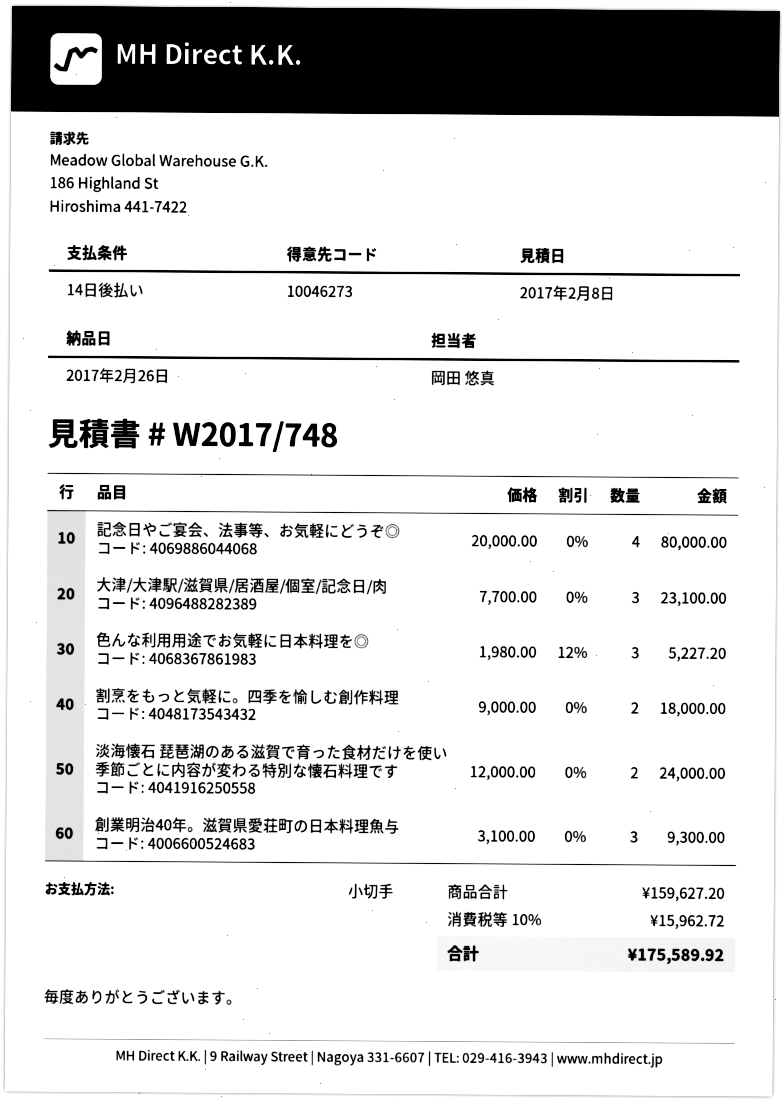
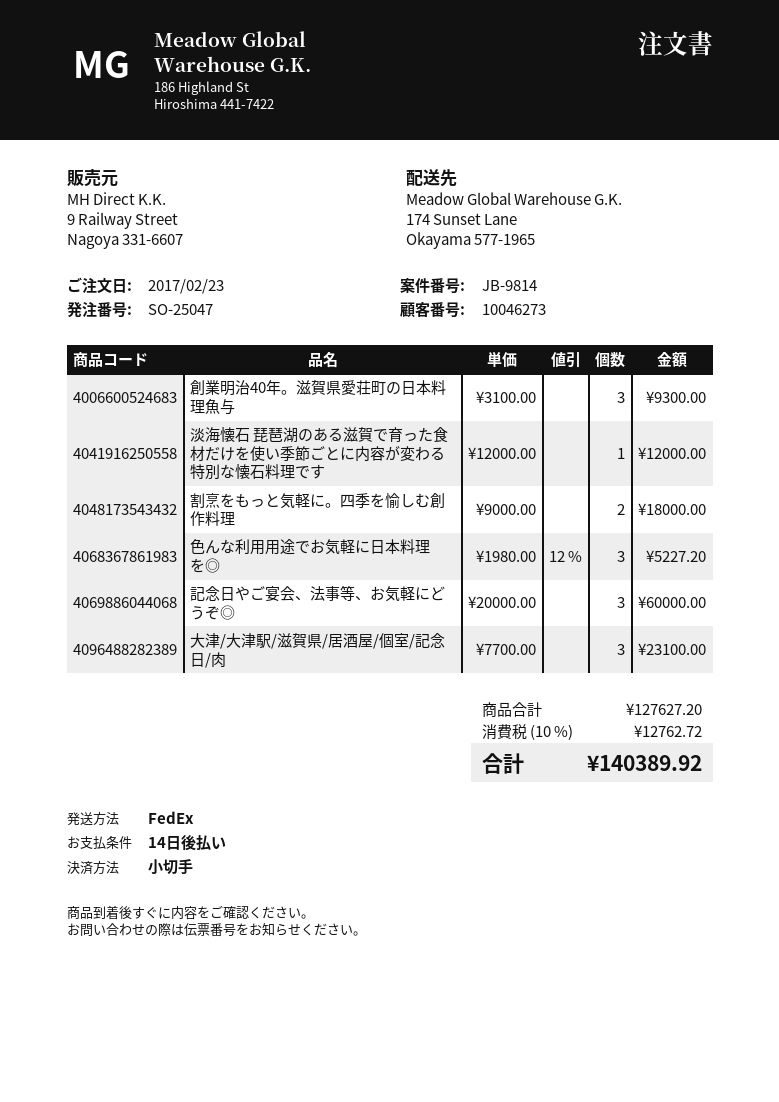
記念日やご宴会、法事等、お気軽にどうぞ◎: 4 x 20000.00 = 80000.00 -> 3 x 20000.00 = 60000.00
淡海懐石 琵琶湖のある滋賀で育った食材だけを使い季節ごとに内容が変わる特別な懐石料理です: 2 x 12000.00 = 24000.00 -> 1 x 12000.00 = 12000.00
subtotal: 159627.20 -> 127627.20
tax: 10% = 15962.72 -> 10% = 12762.72
total: 175589.92 -> 140389.92

